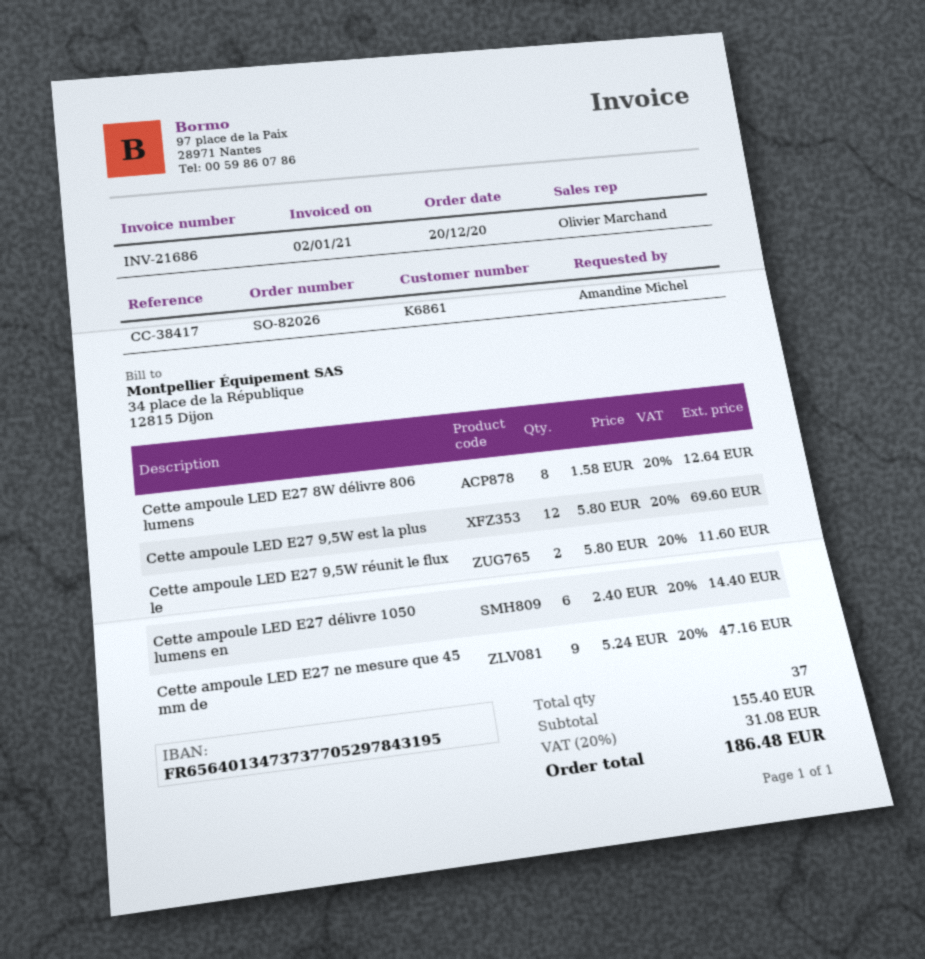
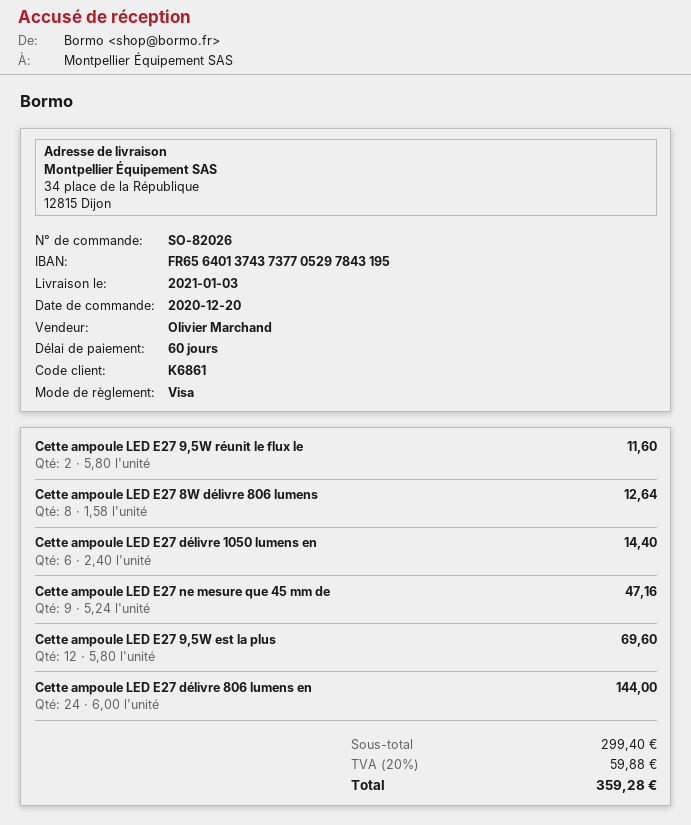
bank account: FR6564013473737705297843195 -> FR6564013743737705297843195
Cette ampoule LED E27 délivre 806 lumens en: none -> 24 x 6.00 = 144.00
subtotal: 155.40 -> 299.40
tax: 20% = 31.08 -> 20% = 59.88
total: 186.48 -> 359.28

